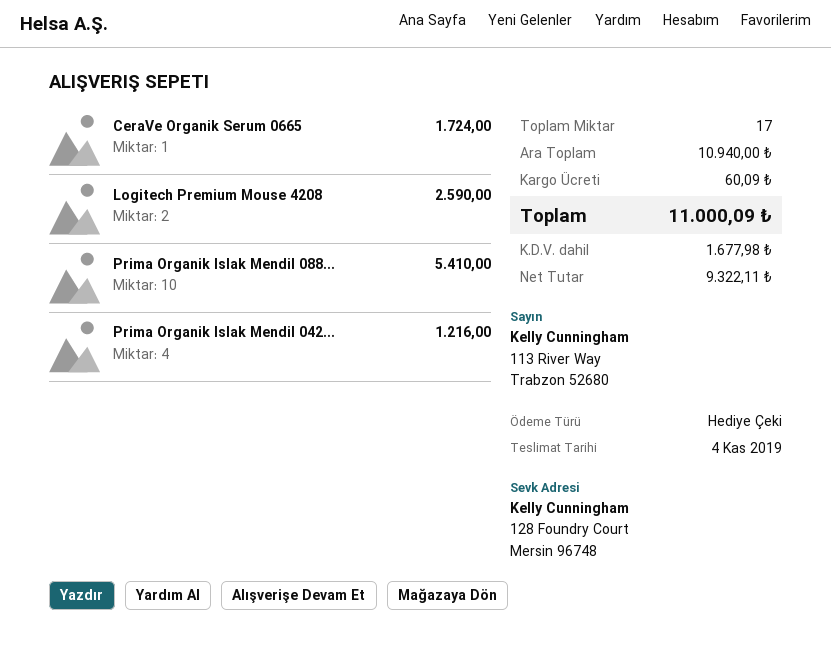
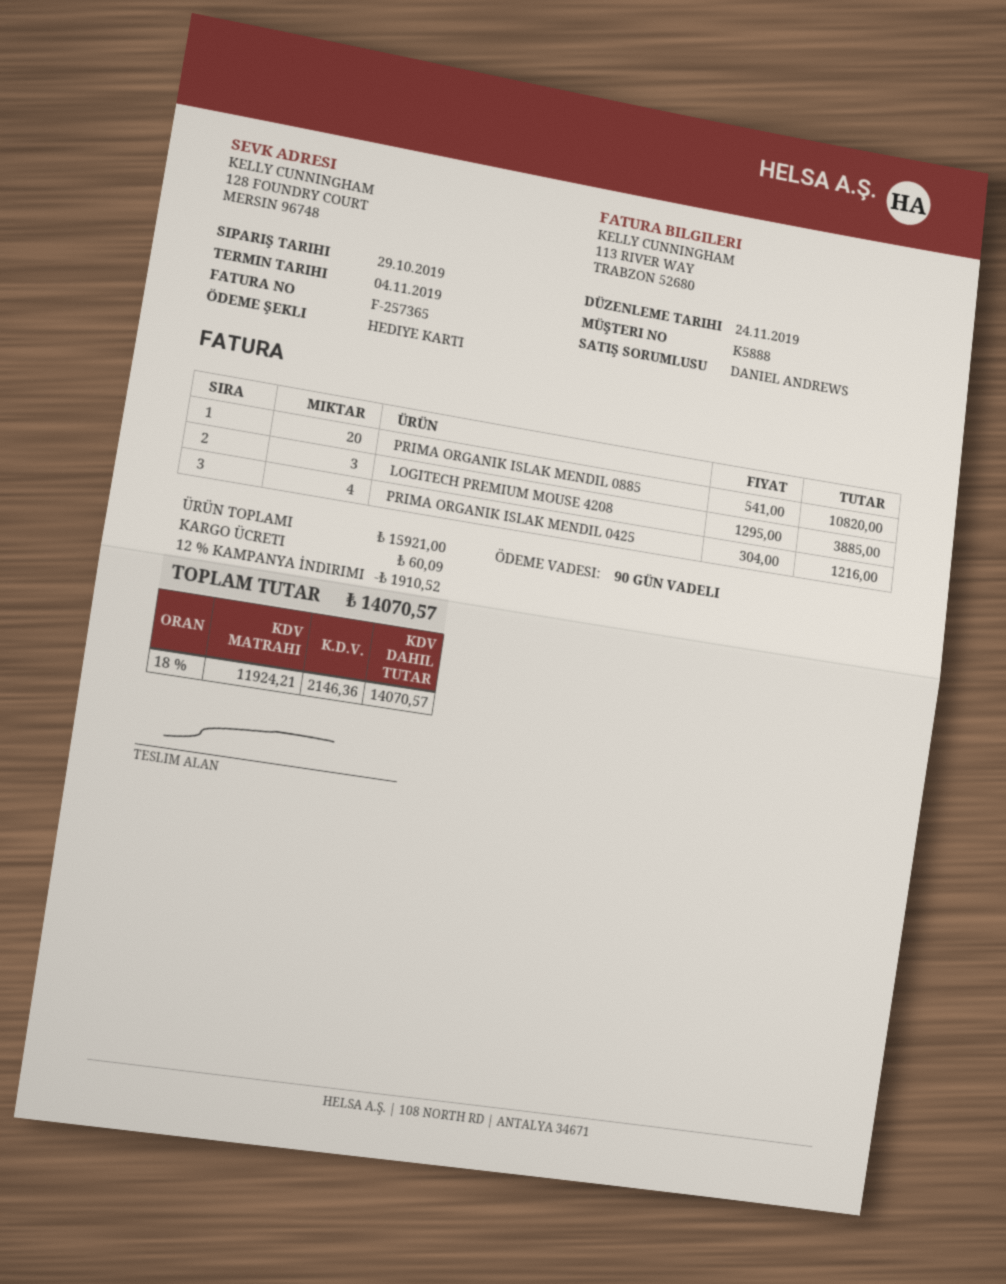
CeraVe Organik Serum 0665: 1 for 1724.00 -> none
Logitech Premium Mouse 4208: 2 for 2590.00 -> 3 for 3885.00
Prima Organik Islak Mendil 088...: 10 for 5410.00 -> 20 for 10820.00
subtotal: 10940.00 -> 15921.00
discount: none -> 12% = 1910.52
net: 9322.11 -> 11924.21
tax: 1677.98 -> 2146.36
total: 11000.09 -> 14070.57

